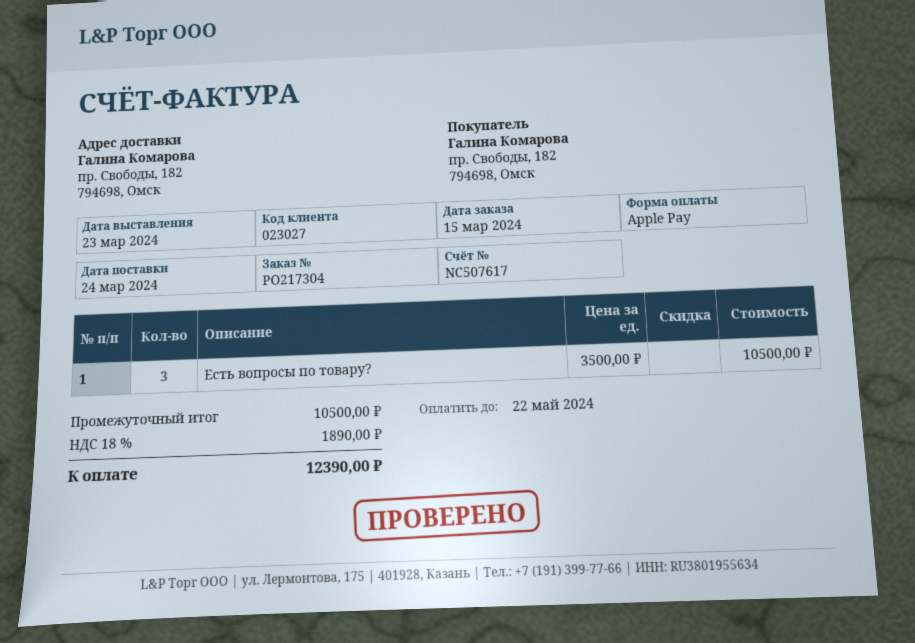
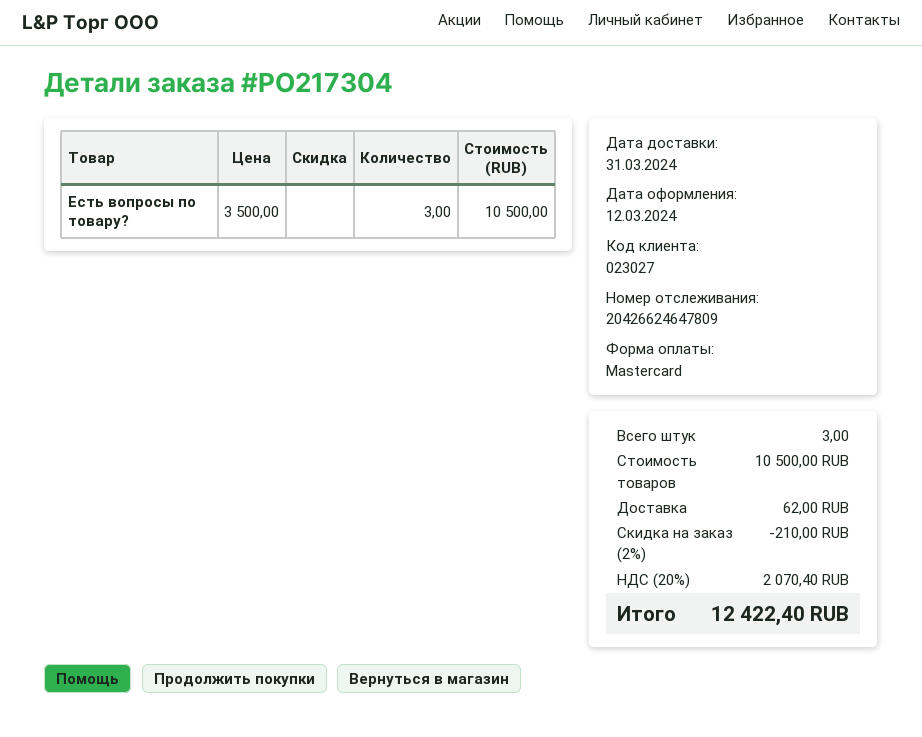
order date: 2024-03-15 -> 2024-03-12
delivery date: 2024-03-24 -> 2024-03-31
payment method: Apple Pay -> Mastercard
discount: none -> 2% = 210.00
shipping: none -> 62.00
tax: 18% = 1890.00 -> 20% = 2070.40
total: 12390.00 -> 12422.40

